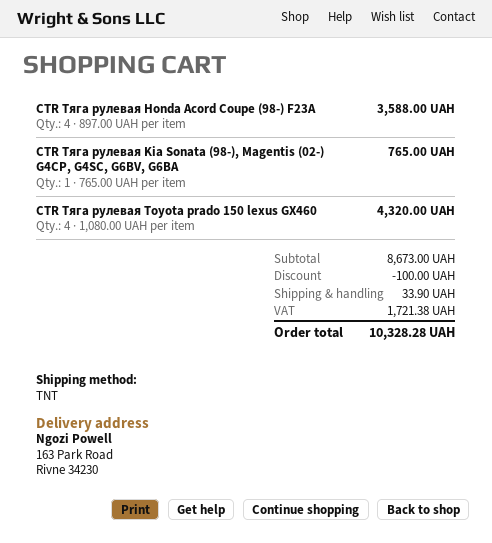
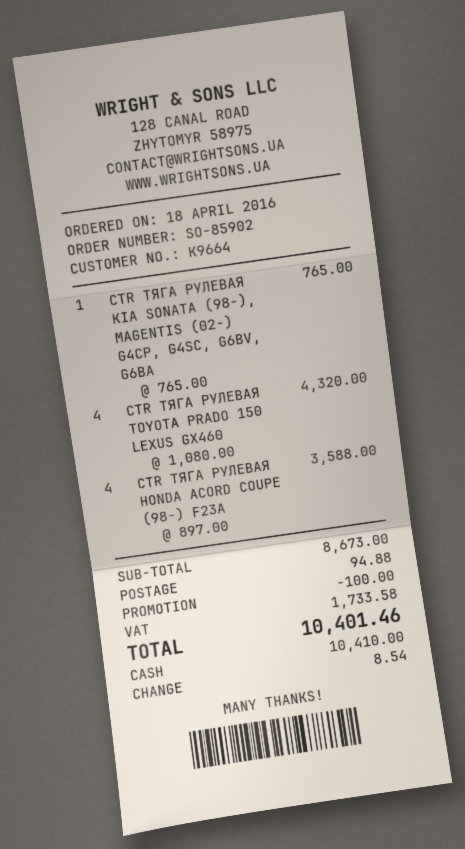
shipping: 33.90 -> 94.88
tax: 1721.38 -> 1733.58
total: 10328.28 -> 10401.46

